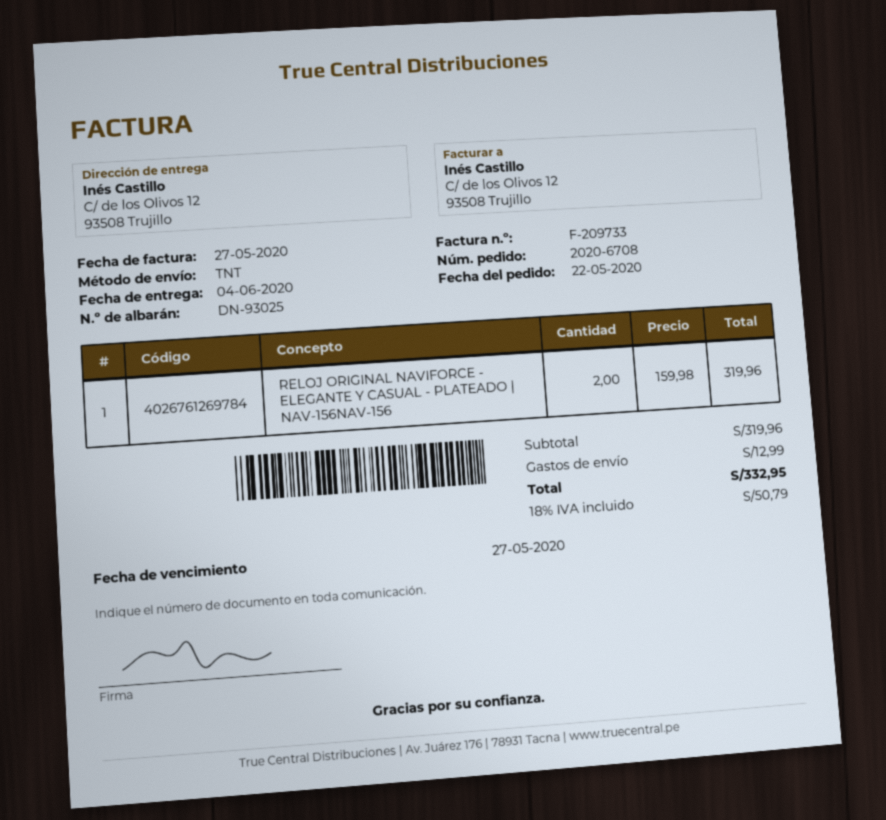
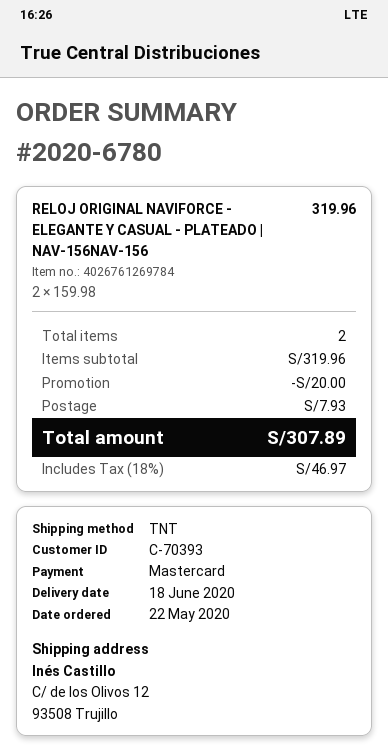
order number: 2020-6708 -> 2020-6780
delivery date: 2020-06-04 -> 2020-06-18
discount: none -> 20.00
shipping: 12.99 -> 7.93
tax: 18% = 50.79 -> 18% = 46.97
total: 332.95 -> 307.89

